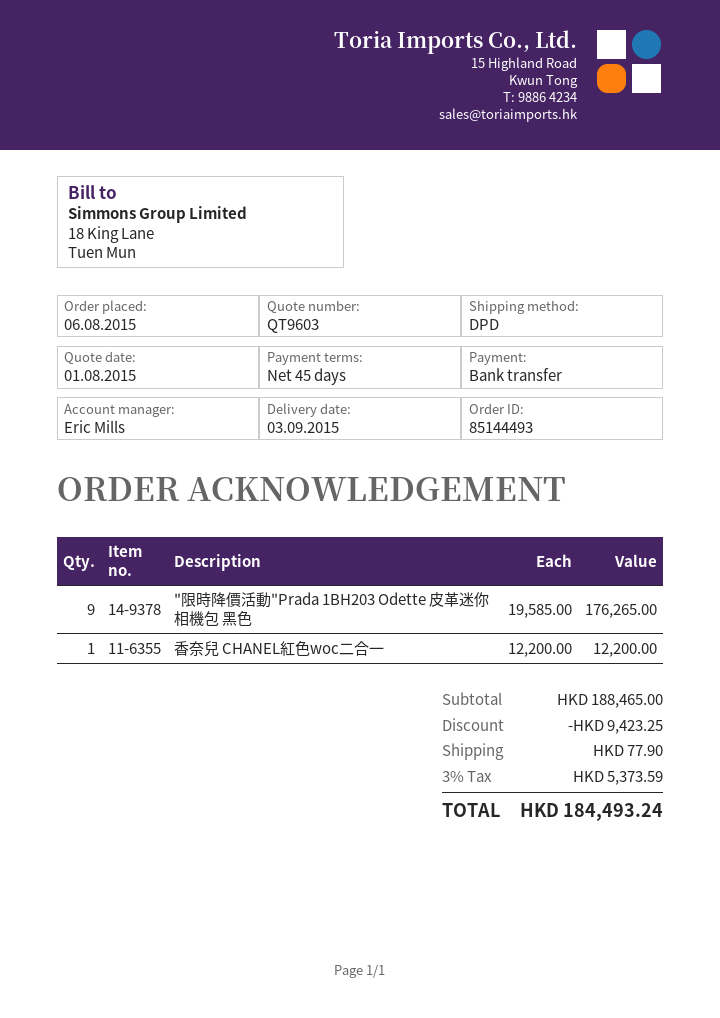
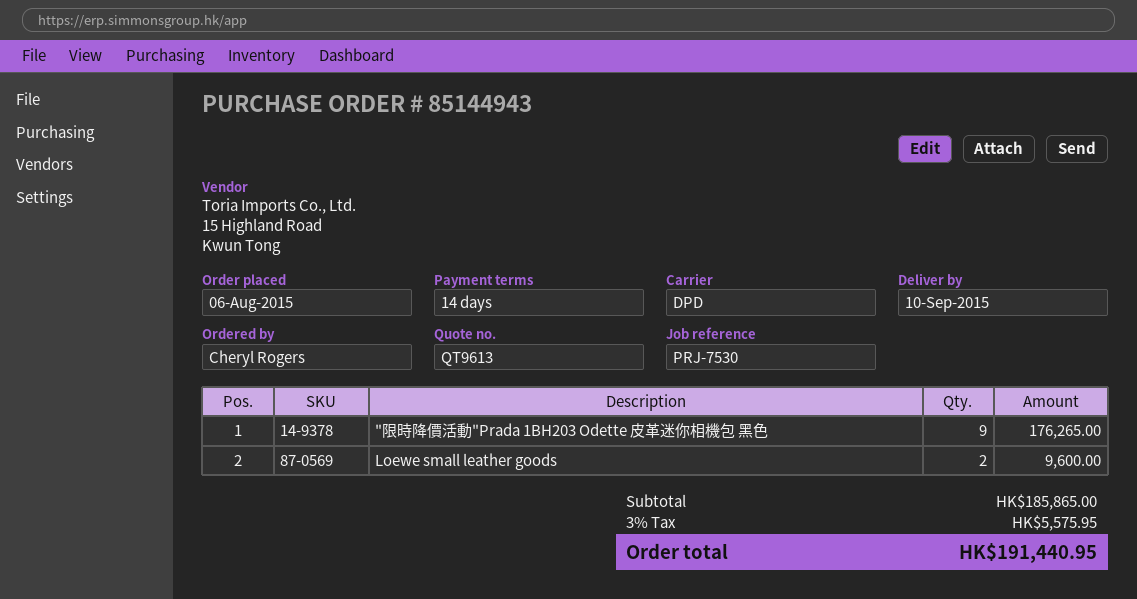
quote number: QT9603 -> QT9613
order number: 85144493 -> 85144943
delivery date: 2015-09-03 -> 2015-09-10
payment terms: 45 days -> 14 days
香奈兒 CHANEL紅色woc二合一: 1 for 12200.00 -> none
Loewe small leather goods: none -> 2 for 9600.00
subtotal: 188465.00 -> 185865.00
discount: 9423.25 -> none
shipping: 77.90 -> none
tax: 3% = 5373.59 -> 3% = 5575.95
total: 184493.24 -> 191440.95

